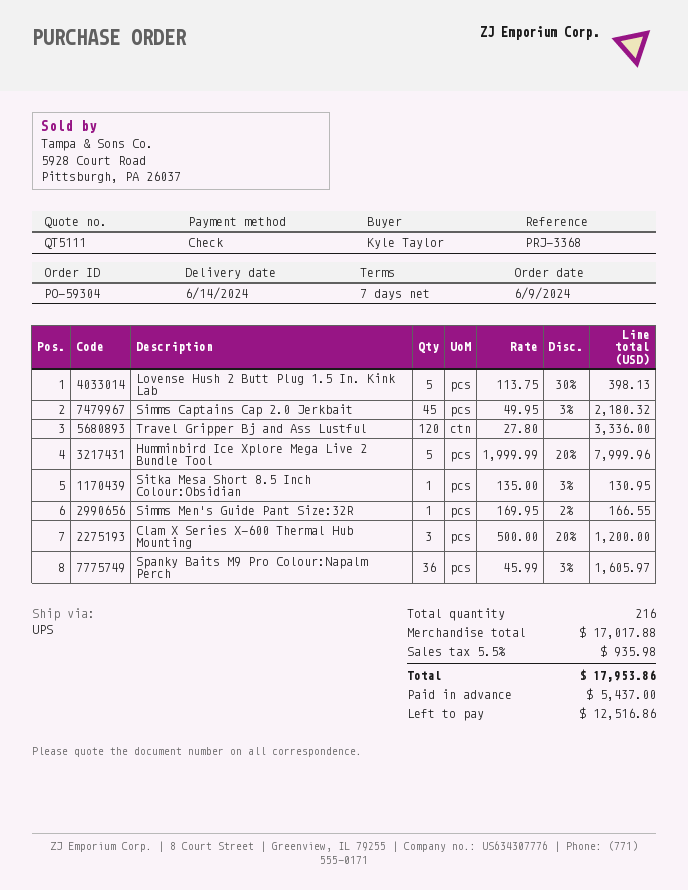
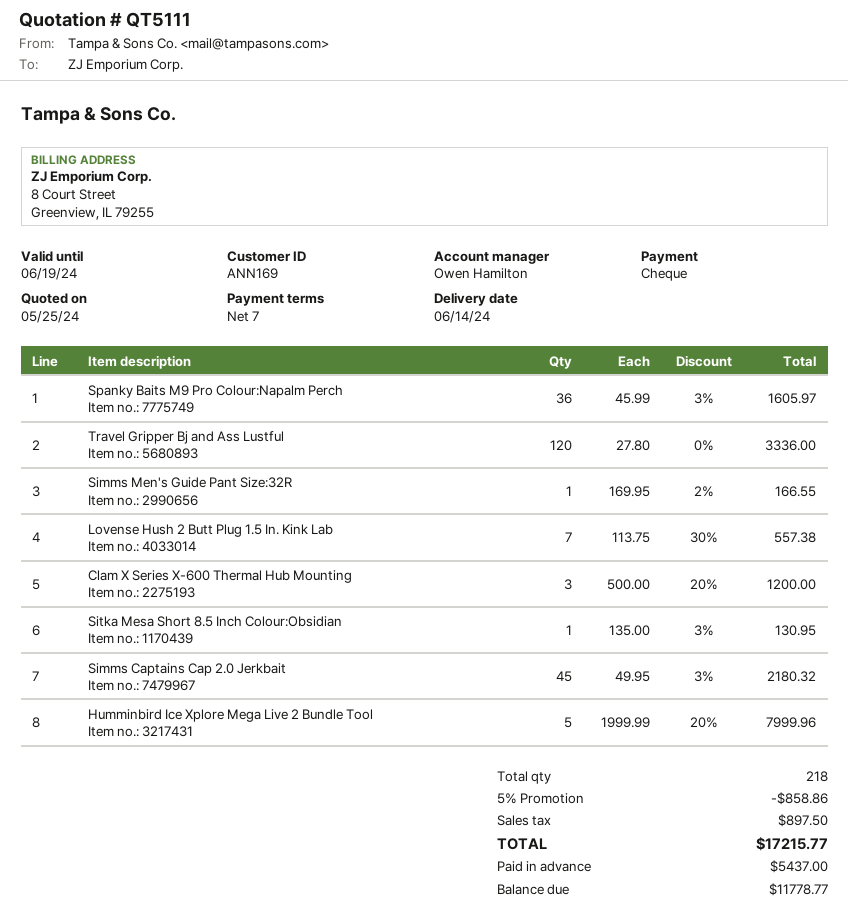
Lovense Hush 2 Butt Plug 1.5 In. Kink Lab: 5 x 113.75 - 30% = 398.13 -> 7 x 113.75 - 30% = 557.38
total quantity: 216 -> 218
discount: none -> 5% = 858.86
tax: 935.98 -> 897.50
total: 17953.86 -> 17215.77
balance: 12516.86 -> 11778.77

